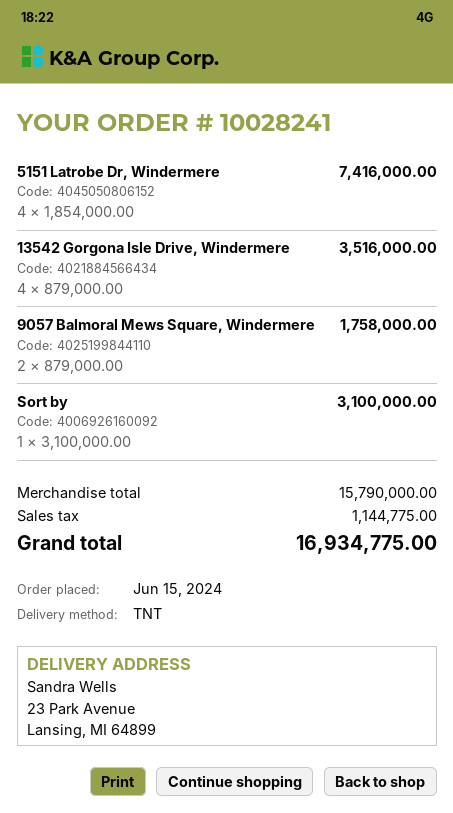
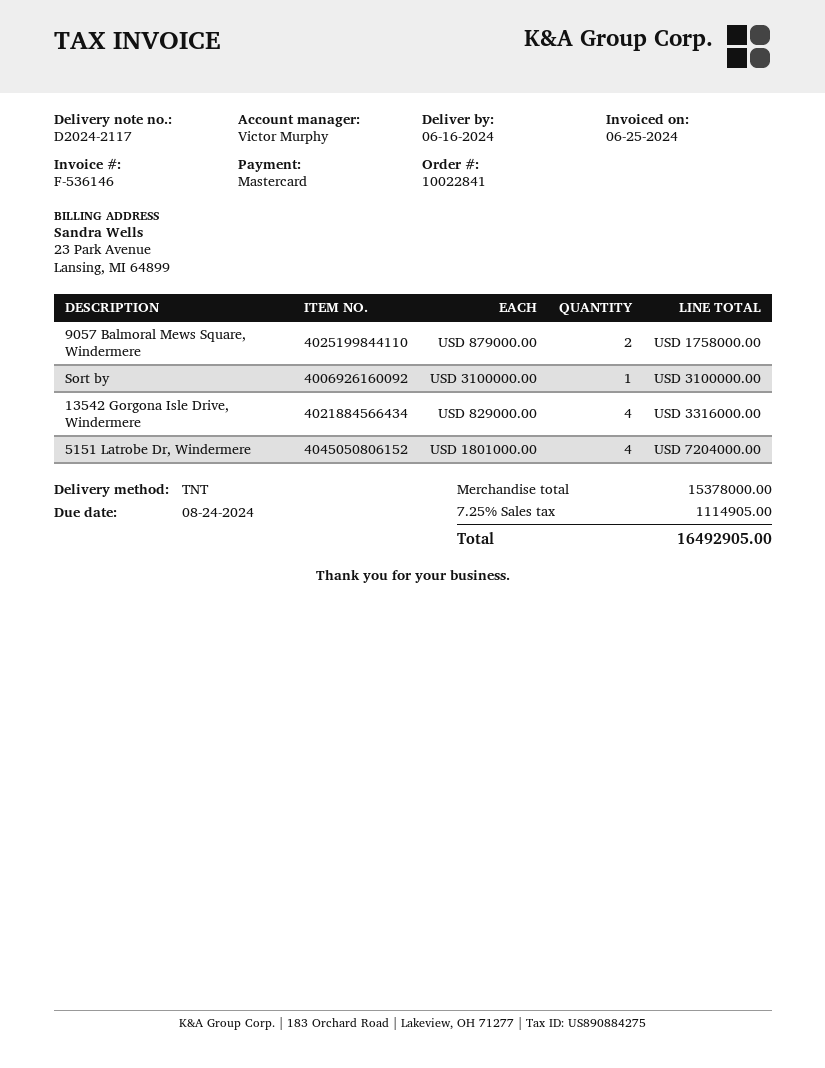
order number: 10028241 -> 10022841
5151 Latrobe Dr, Windermere: 4 x 1854000.00 = 7416000.00 -> 4 x 1801000.00 = 7204000.00
13542 Gorgona Isle Drive, Windermere: 4 x 879000.00 = 3516000.00 -> 4 x 829000.00 = 3316000.00
subtotal: 15790000.00 -> 15378000.00
tax: 1144775.00 -> 1114905.00
total: 16934775.00 -> 16492905.00

